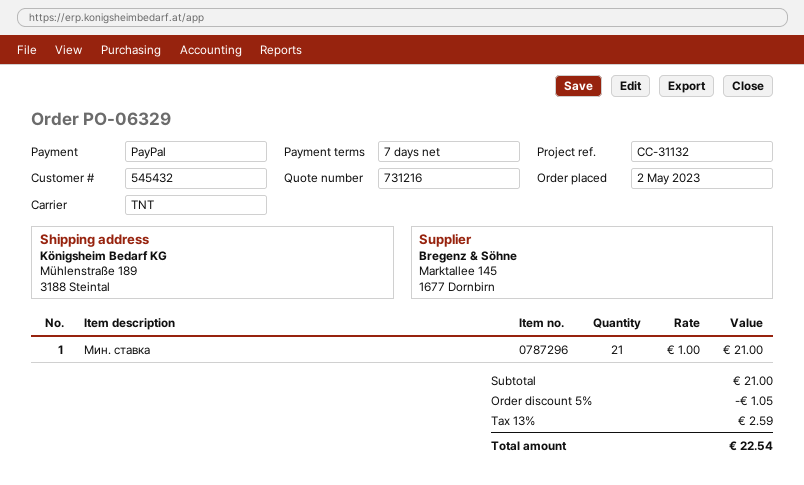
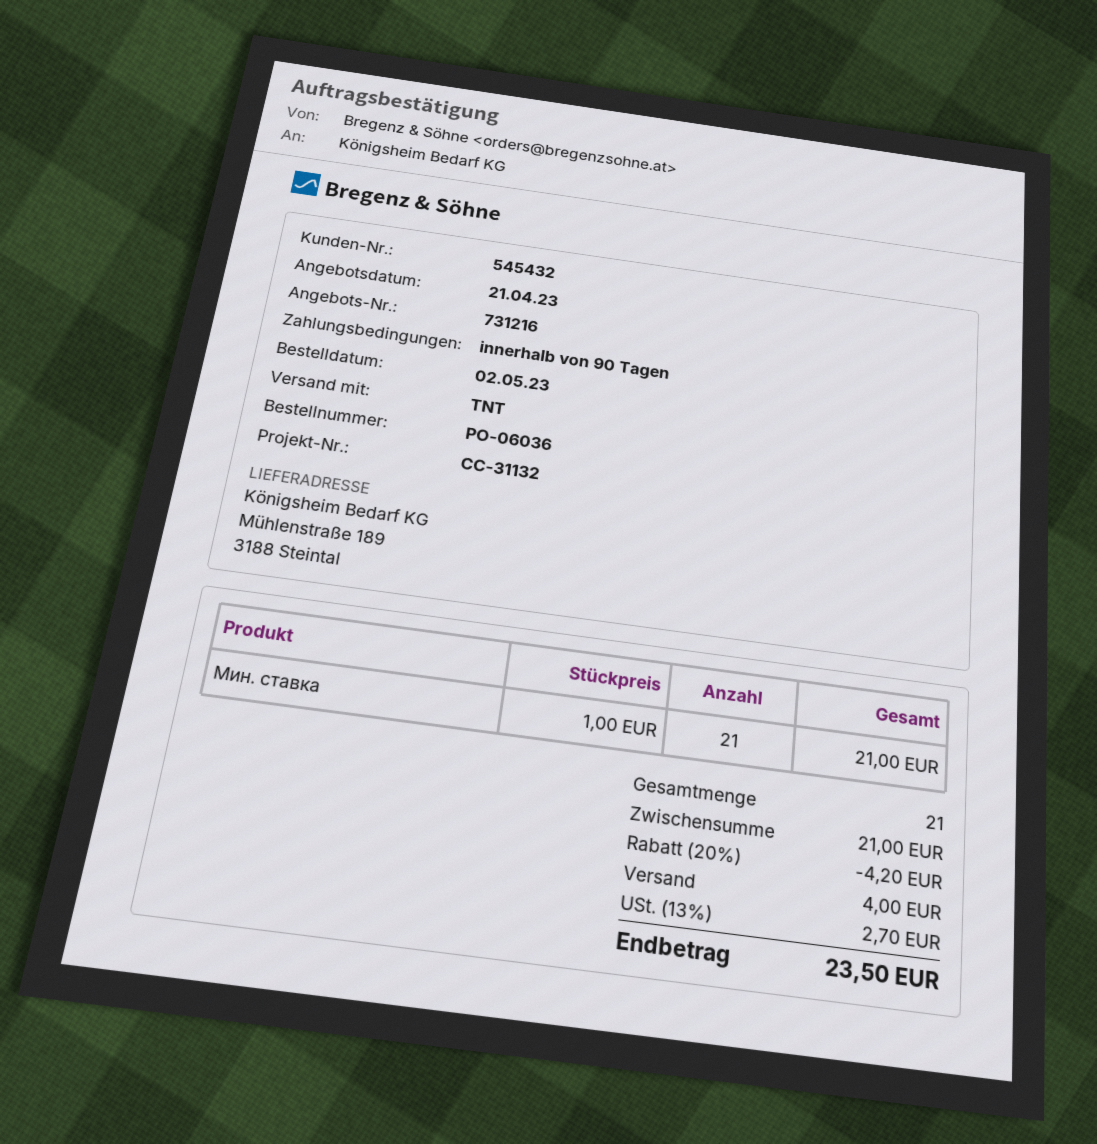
order number: PO-06329 -> PO-06036
payment terms: 7 days -> 90 days
discount: 5% = 1.05 -> 20% = 4.20
shipping: none -> 4.00
tax: 13% = 2.59 -> 13% = 2.70
total: 22.54 -> 23.50

